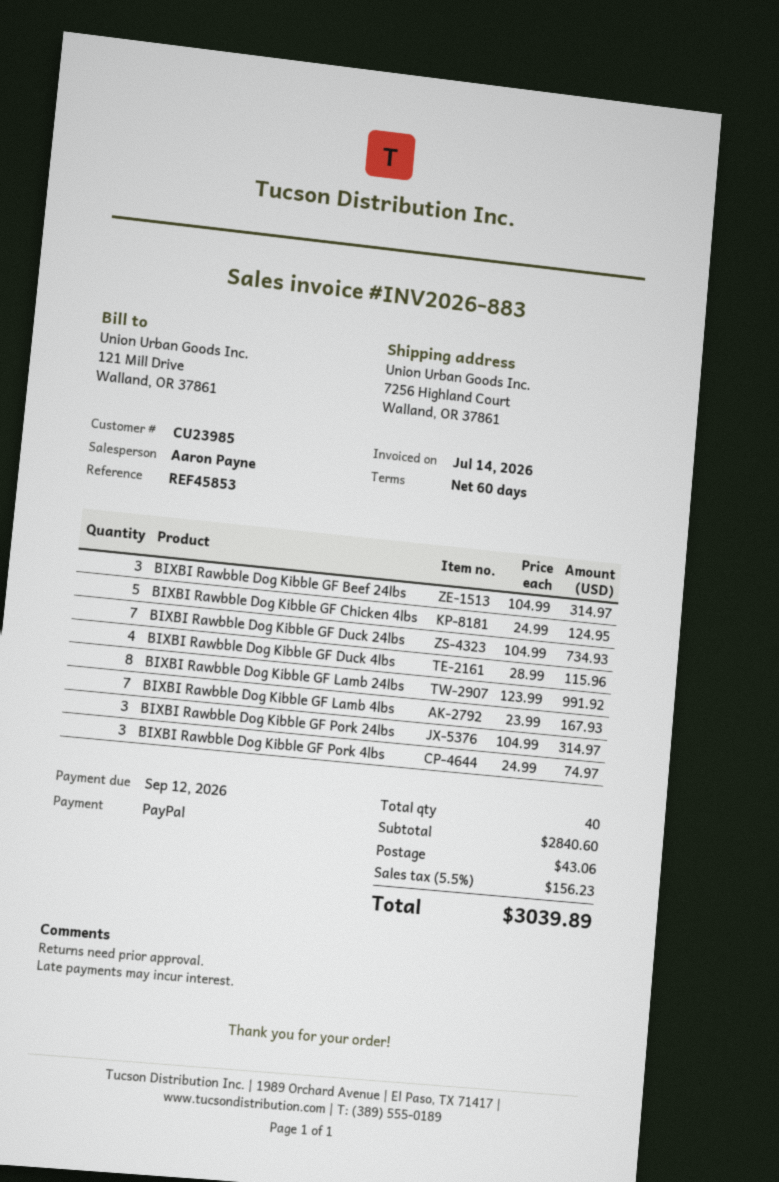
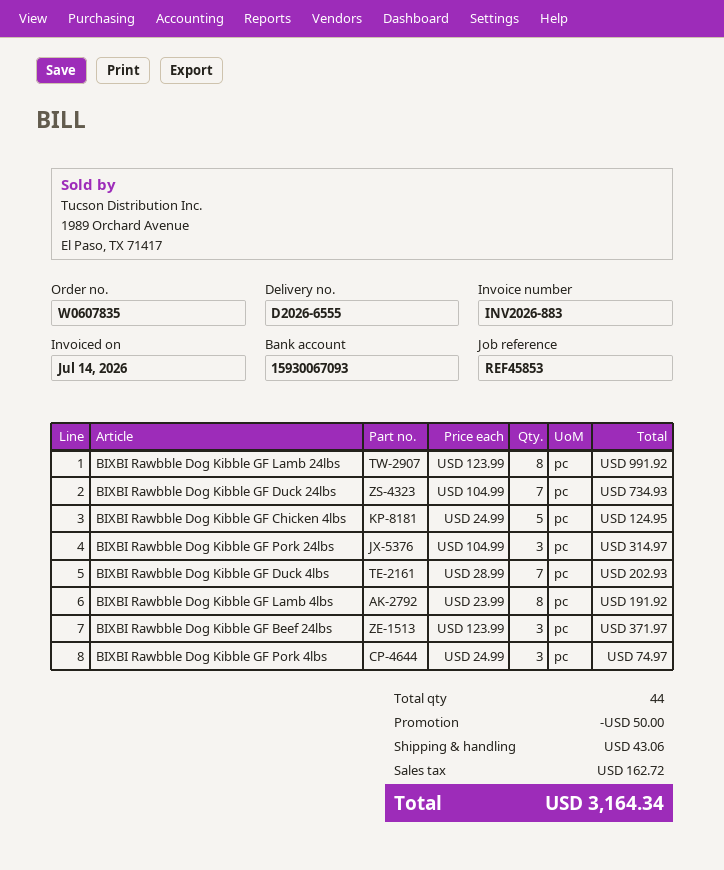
BIXBI Rawbble Dog Kibble GF Beef 24lbs: 3 x 104.99 = 314.97 -> 3 x 123.99 = 371.97
BIXBI Rawbble Dog Kibble GF Duck 4lbs: 4 x 28.99 = 115.96 -> 7 x 28.99 = 202.93
BIXBI Rawbble Dog Kibble GF Lamb 4lbs: 7 x 23.99 = 167.93 -> 8 x 23.99 = 191.92
total quantity: 40 -> 44
discount: none -> 50.00
tax: 156.23 -> 162.72
total: 3039.89 -> 3164.34

